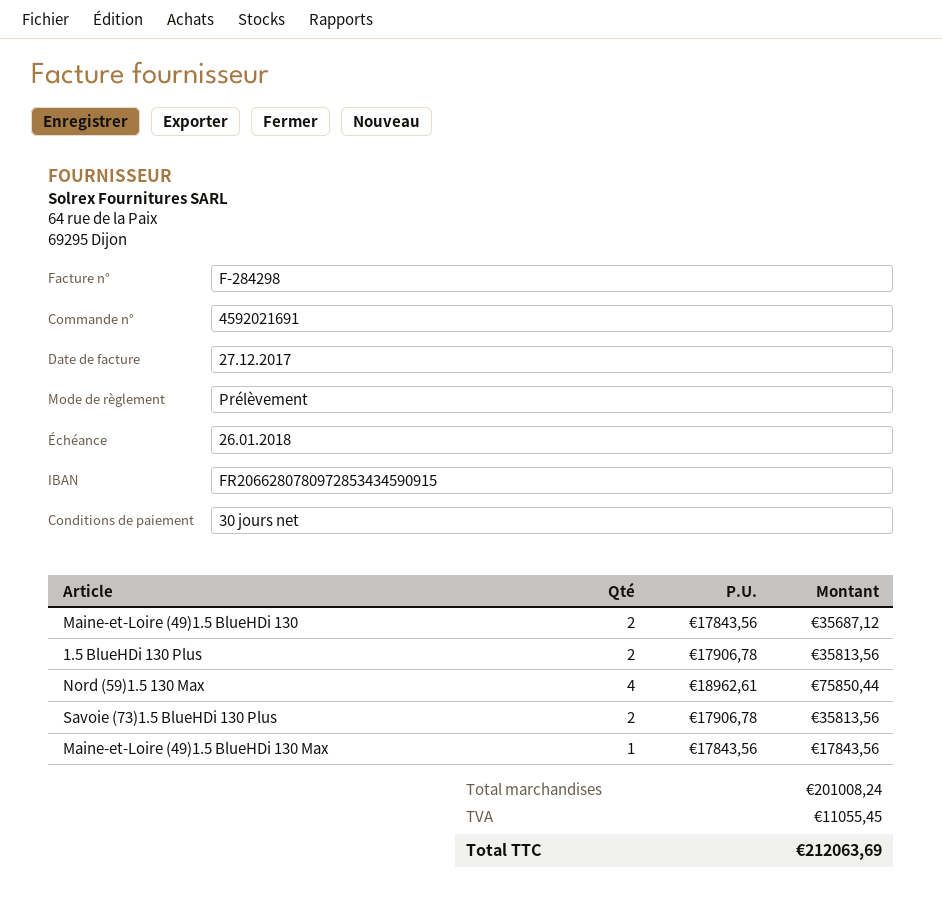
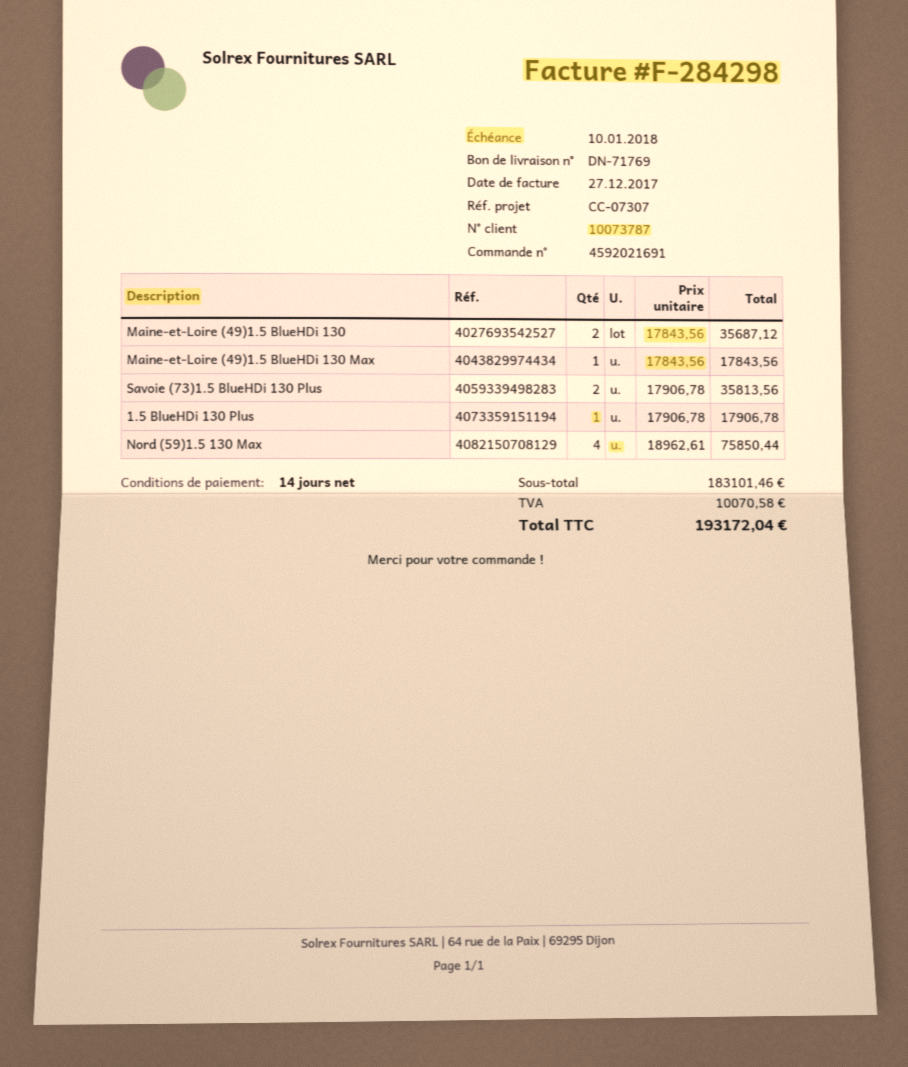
payment terms: 30 days -> 14 days
due date: 2018-01-26 -> 2018-01-10
1.5 BlueHDi 130 Plus: 2 x 17906.78 = 35813.56 -> 1 x 17906.78 = 17906.78
subtotal: 201008.24 -> 183101.46
tax: 11055.45 -> 10070.58
total: 212063.69 -> 193172.04

